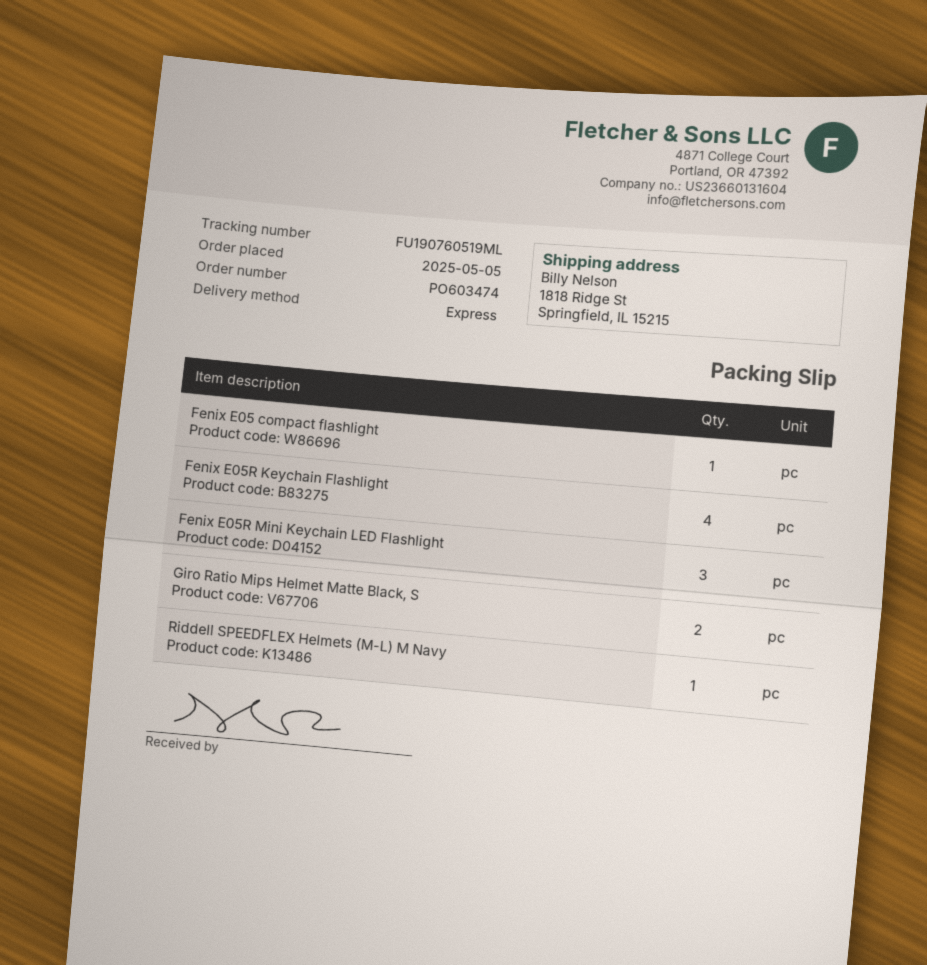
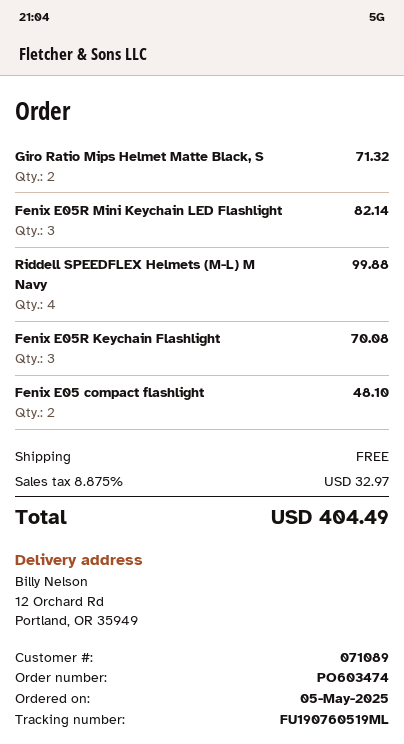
ship to: 1818 Ridge St, Springfield, IL 15215 -> 12 Orchard Rd, Portland, OR 35949
Fenix E05 compact flashlight: 1 -> 2
Fenix E05R Keychain Flashlight: 4 -> 3
Riddell SPEEDFLEX Helmets (M-L) M Navy: 1 -> 4

